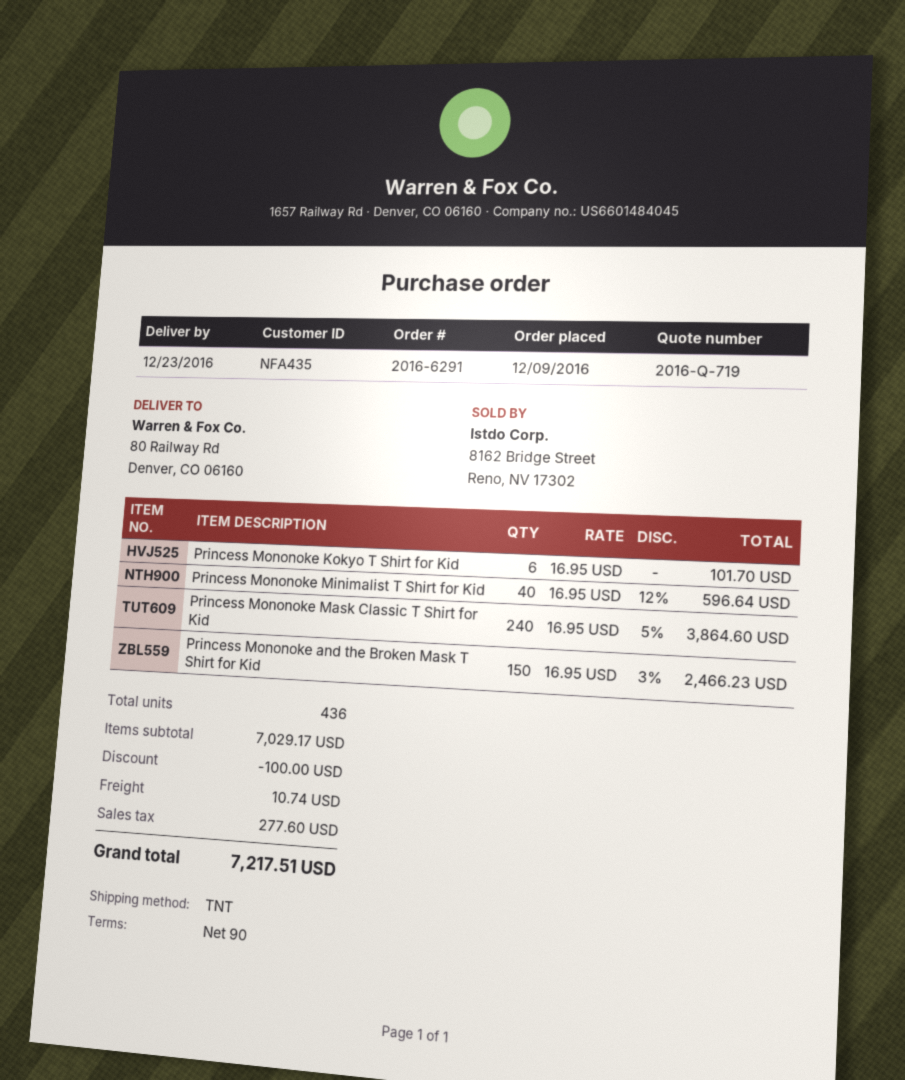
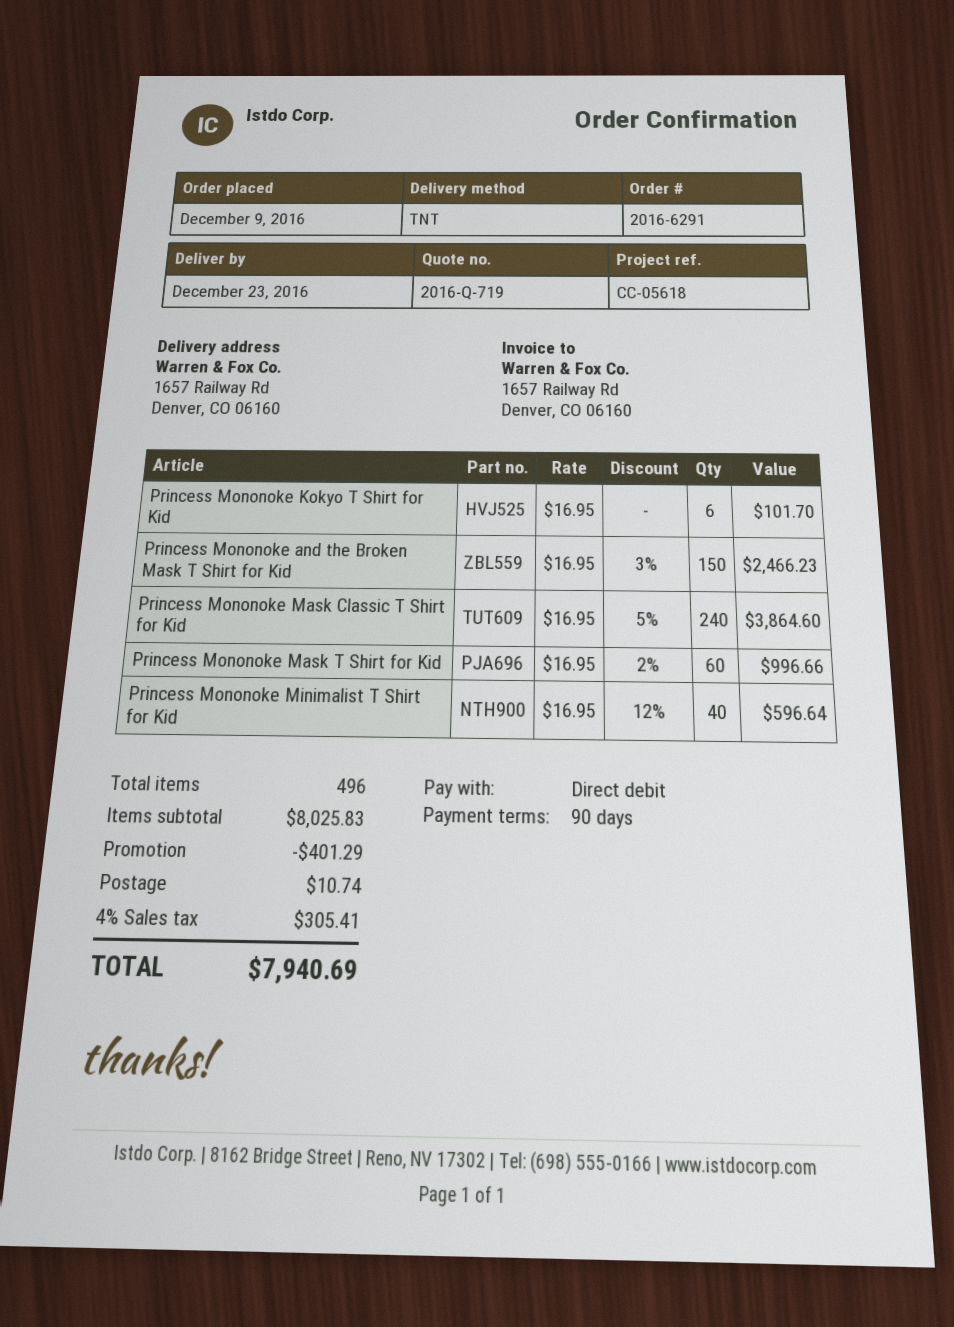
ship to: 80 Railway Rd, Denver, CO 06160 -> 1657 Railway Rd, Denver, CO 06160
Princess Mononoke Mask T Shirt for Kid: none -> 60 x 16.95 - 2% = 996.66
total quantity: 436 -> 496
subtotal: 7029.17 -> 8025.83
discount: 100.00 -> 401.29
tax: 277.60 -> 305.41
total: 7217.51 -> 7940.69

